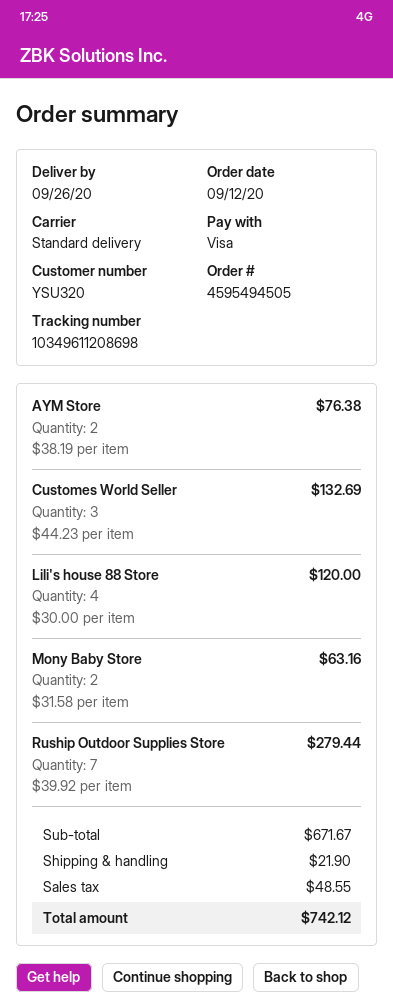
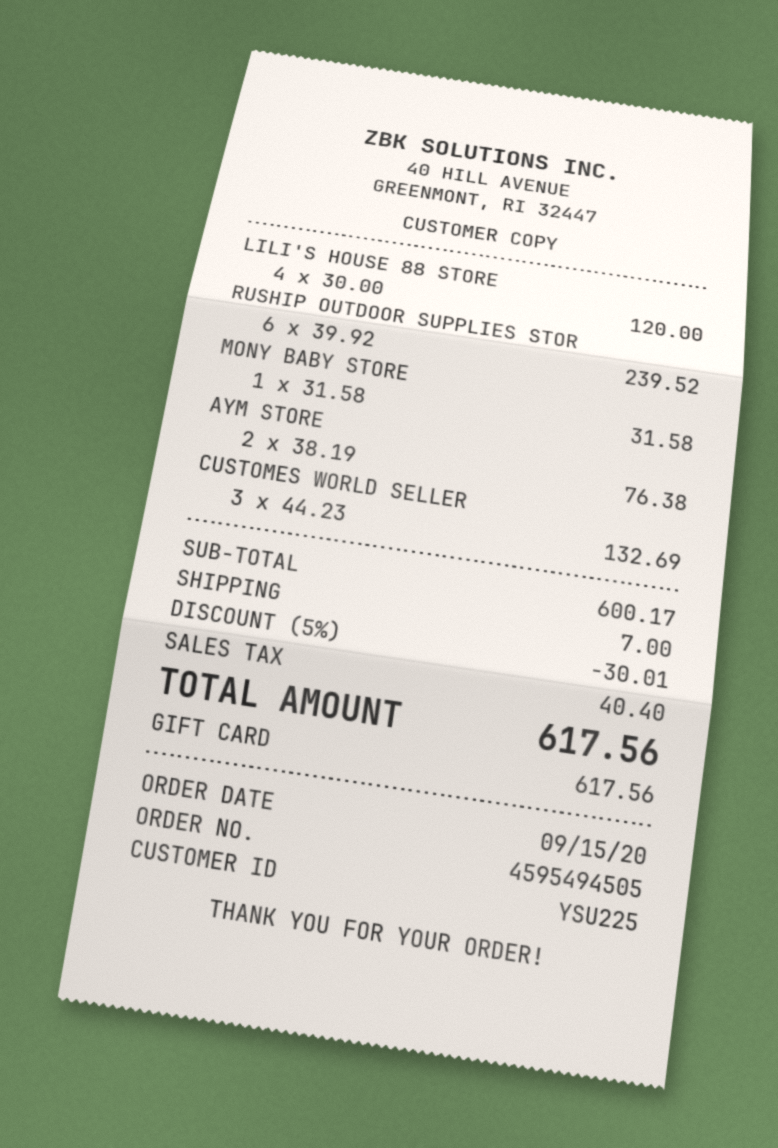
order date: 2020-09-12 -> 2020-09-15
customer number: YSU320 -> YSU225
payment method: Visa -> gift card
Mony Baby Store: 2 x 31.58 = 63.16 -> 1 x 31.58 = 31.58
Ruship Outdoor Supplies Store: 7 x 39.92 = 279.44 -> 6 x 39.92 = 239.52
subtotal: 671.67 -> 600.17
discount: none -> 5% = 30.01
shipping: 21.90 -> 7.00
tax: 48.55 -> 40.40
total: 742.12 -> 617.56

